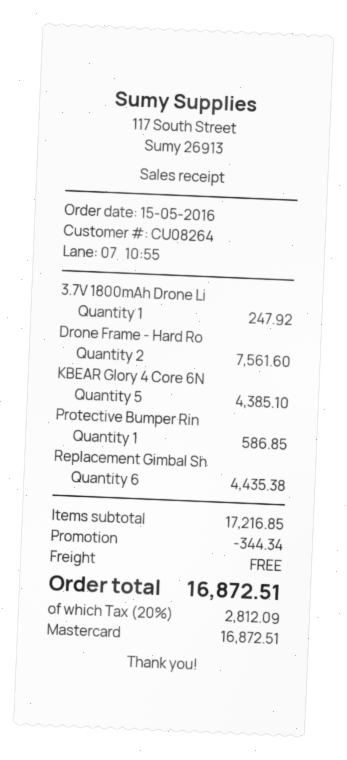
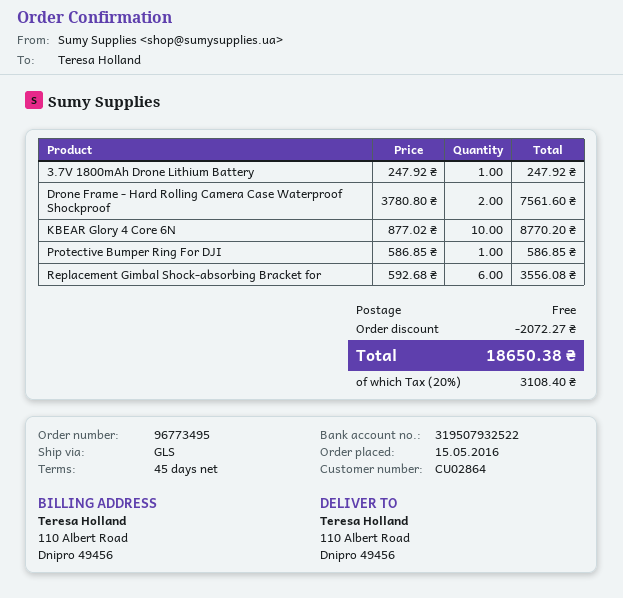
customer number: CU08264 -> CU02864
KBEAR Glory 4 Core 6N: 5 for 4385.10 -> 10 for 8770.20
Replacement Gimbal Sh: 6 for 4435.38 -> 6 for 3556.08
discount: 344.34 -> 2072.27
tax: 20% = 2812.09 -> 20% = 3108.40
total: 16872.51 -> 18650.38

